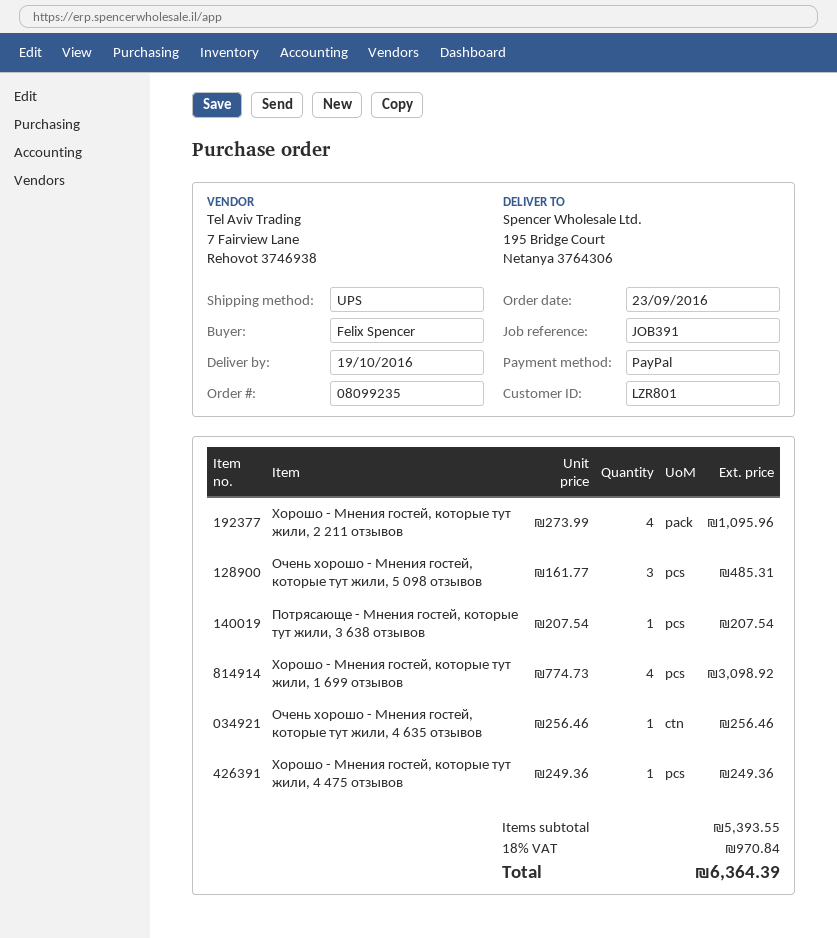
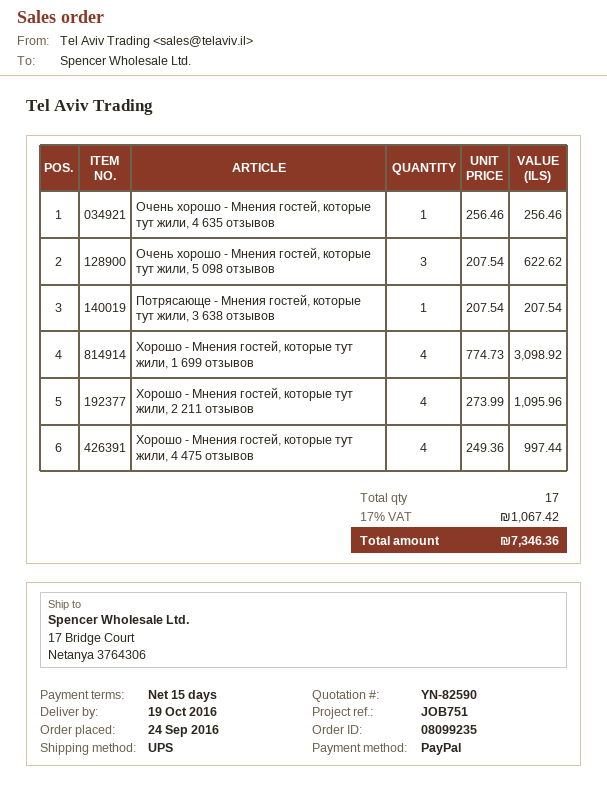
order date: 2016-09-23 -> 2016-09-24
reference: JOB391 -> JOB751
ship to: 195 Bridge Court, Netanya 3764306 -> 17 Bridge Court, Netanya 3764306
Очень хорошо - Мнения гостей, которые тут жили, 5 098 отзывов: 3 x 161.77 = 485.31 -> 3 x 207.54 = 622.62
Хорошо - Мнения гостей, которые тут жили, 4 475 отзывов: 1 x 249.36 = 249.36 -> 4 x 249.36 = 997.44
tax: 18% = 970.84 -> 17% = 1067.42
total: 6364.39 -> 7346.36

